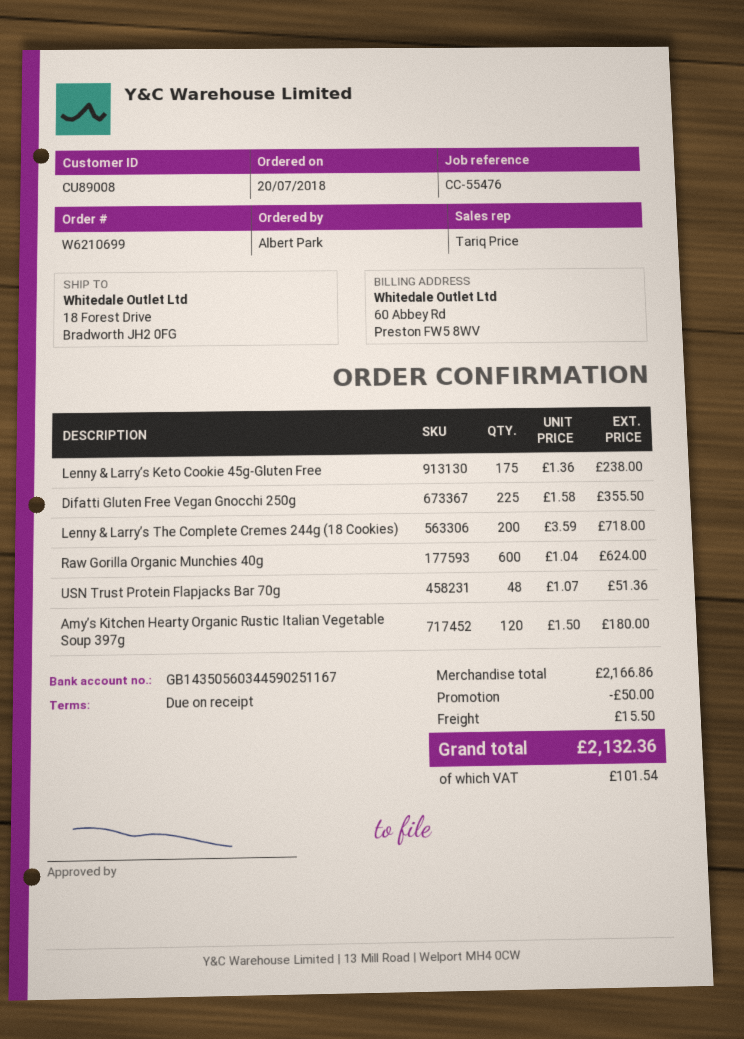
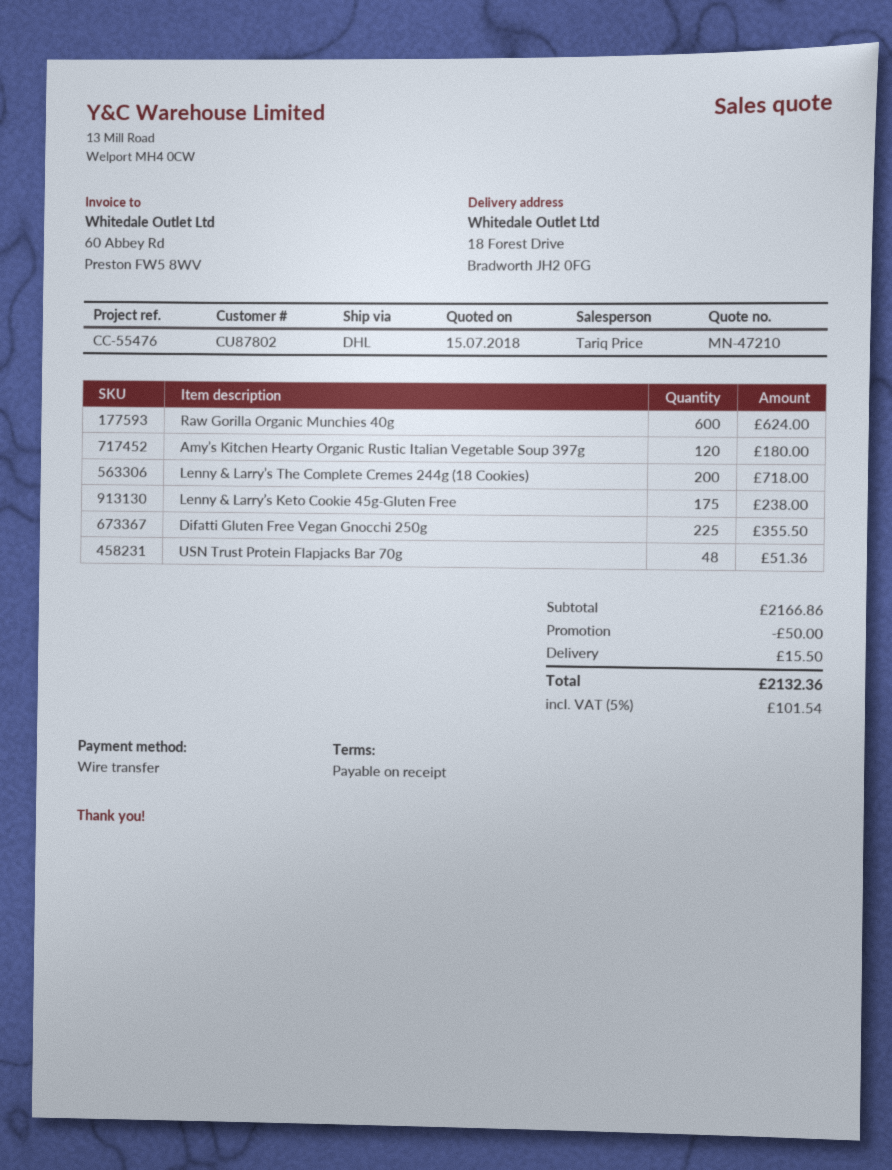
customer number: CU89008 -> CU87802

